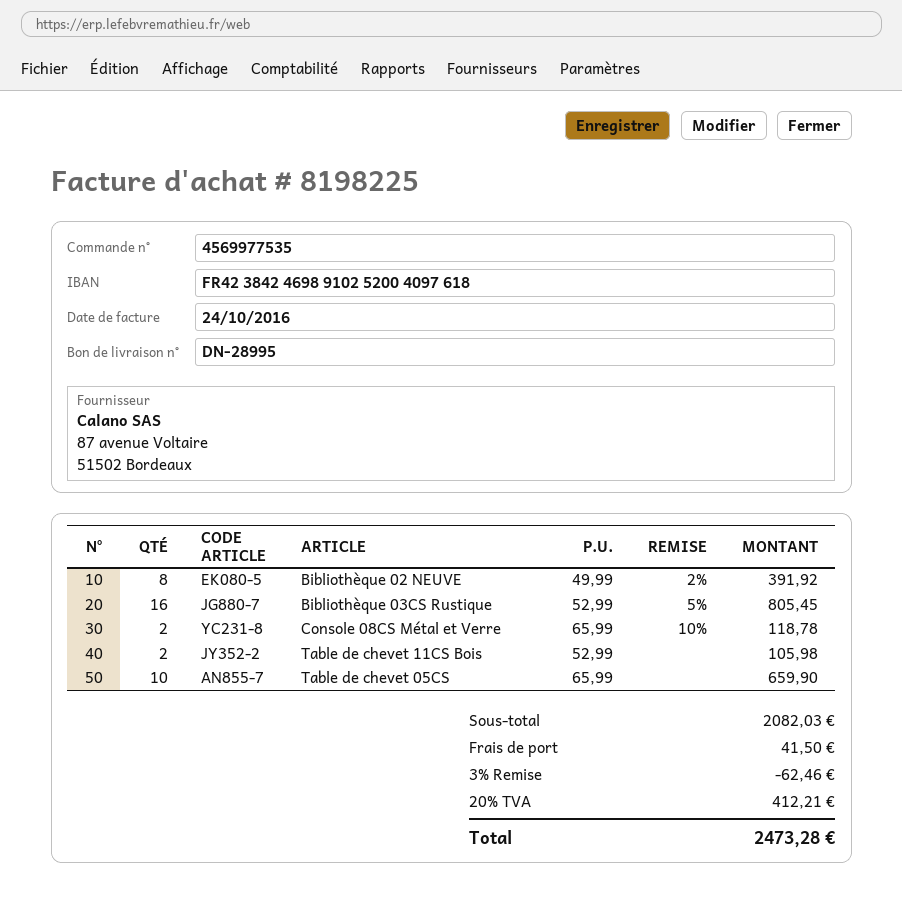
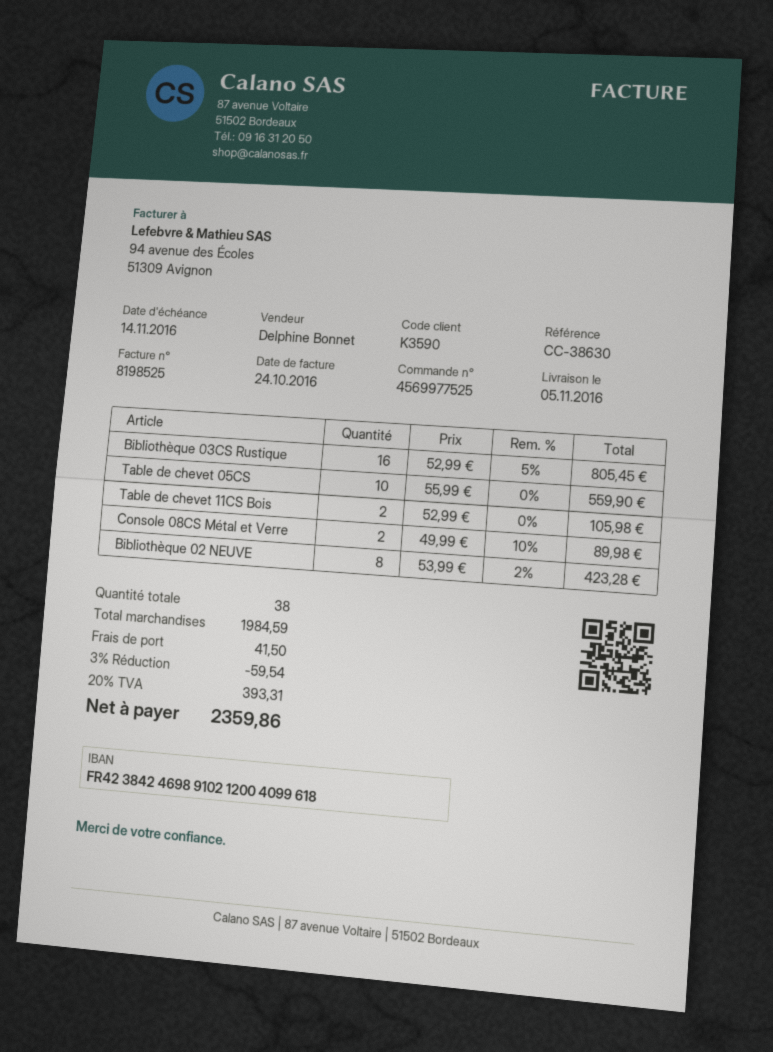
order number: 4569977535 -> 4569977525
invoice number: 8198225 -> 8198525
bank account: FR4238424698910252004097618 -> FR4238424698910212004099618
Bibliothèque 02 NEUVE: 8 x 49.99 - 2% = 391.92 -> 8 x 53.99 - 2% = 423.28
Console 08CS Métal et Verre: 2 x 65.99 - 10% = 118.78 -> 2 x 49.99 - 10% = 89.98
Table de chevet 05CS: 10 x 65.99 = 659.90 -> 10 x 55.99 = 559.90
subtotal: 2082.03 -> 1984.59
discount: 3% = 62.46 -> 3% = 59.54
tax: 20% = 412.21 -> 20% = 393.31
total: 2473.28 -> 2359.86

